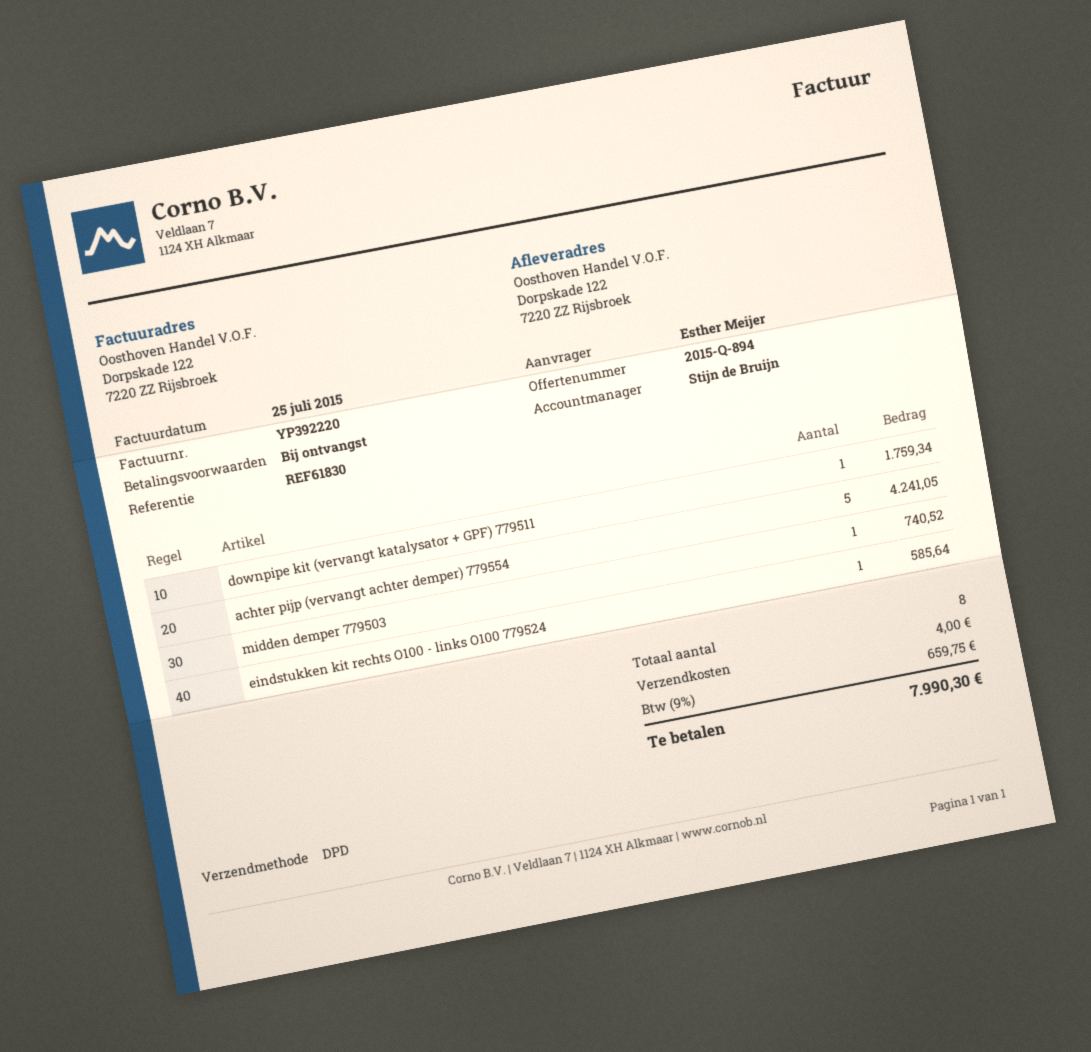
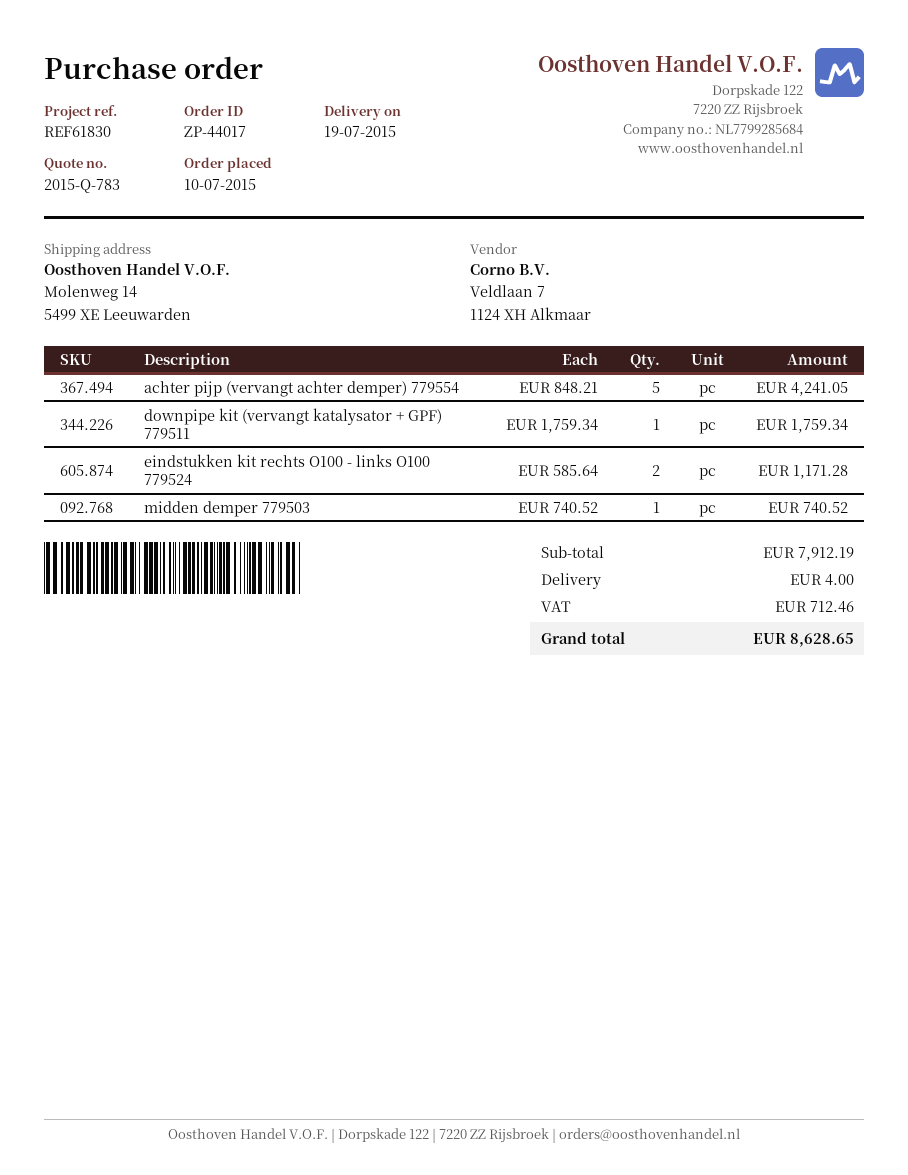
quote number: 2015-Q-894 -> 2015-Q-783
ship to: Dorpskade 122, 7220 ZZ Rijsbroek -> Molenweg 14, 5499 XE Leeuwarden
eindstukken kit rechts O100 - links O100 779524: 1 for 585.64 -> 2 for 1171.28
tax: 659.75 -> 712.46
total: 7990.30 -> 8628.65

